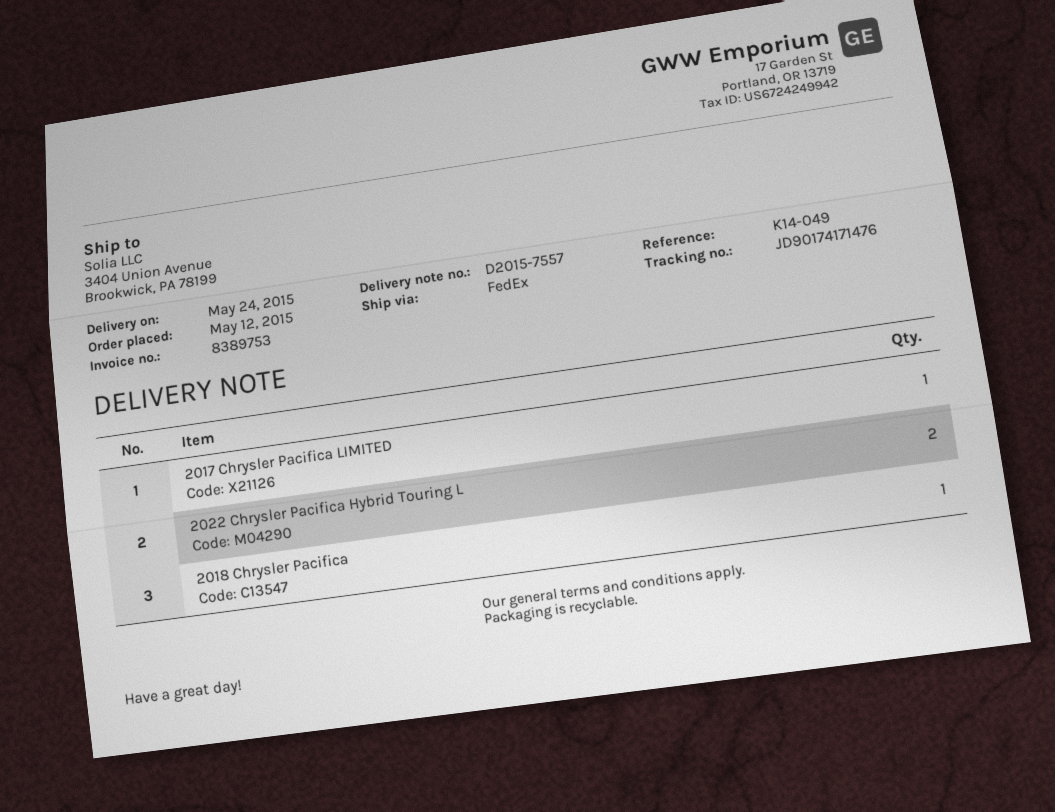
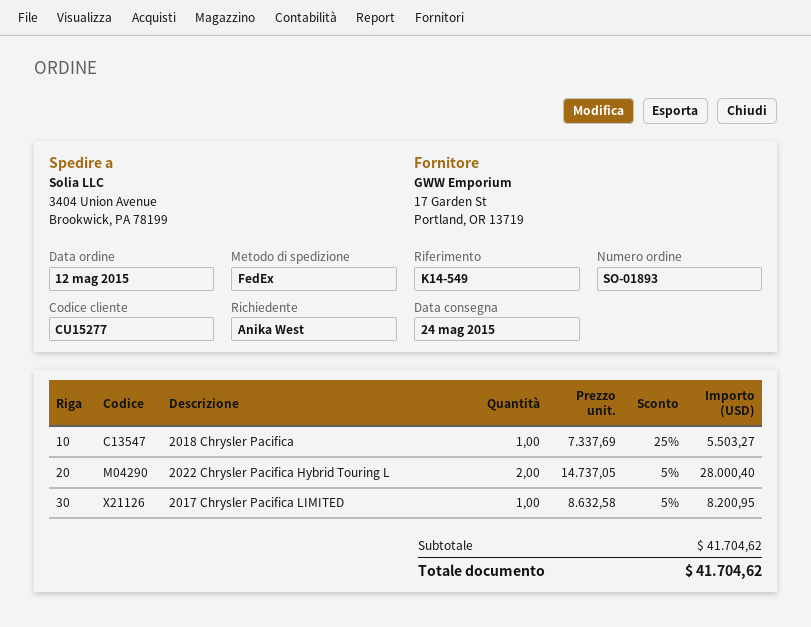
reference: K14-049 -> K14-549

